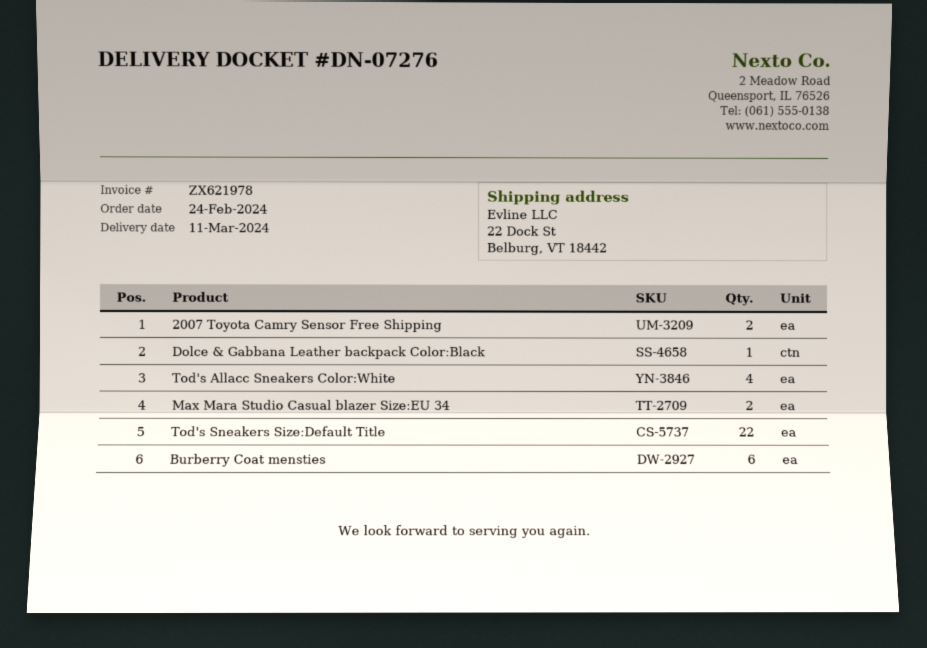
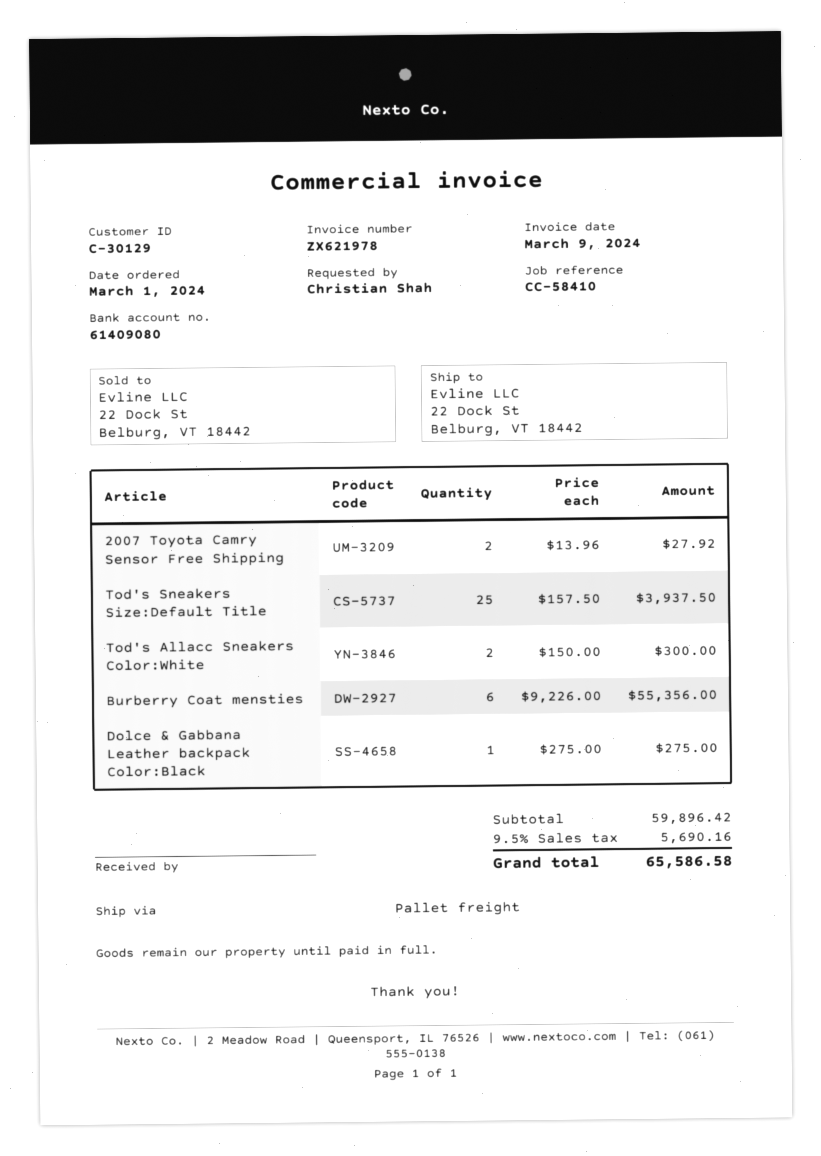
order date: 2024-02-24 -> 2024-03-01
Tod's Allacc Sneakers Color:White: 4 -> 2
Max Mara Studio Casual blazer Size:EU 34: 2 -> none
Tod's Sneakers Size:Default Title: 22 -> 25

